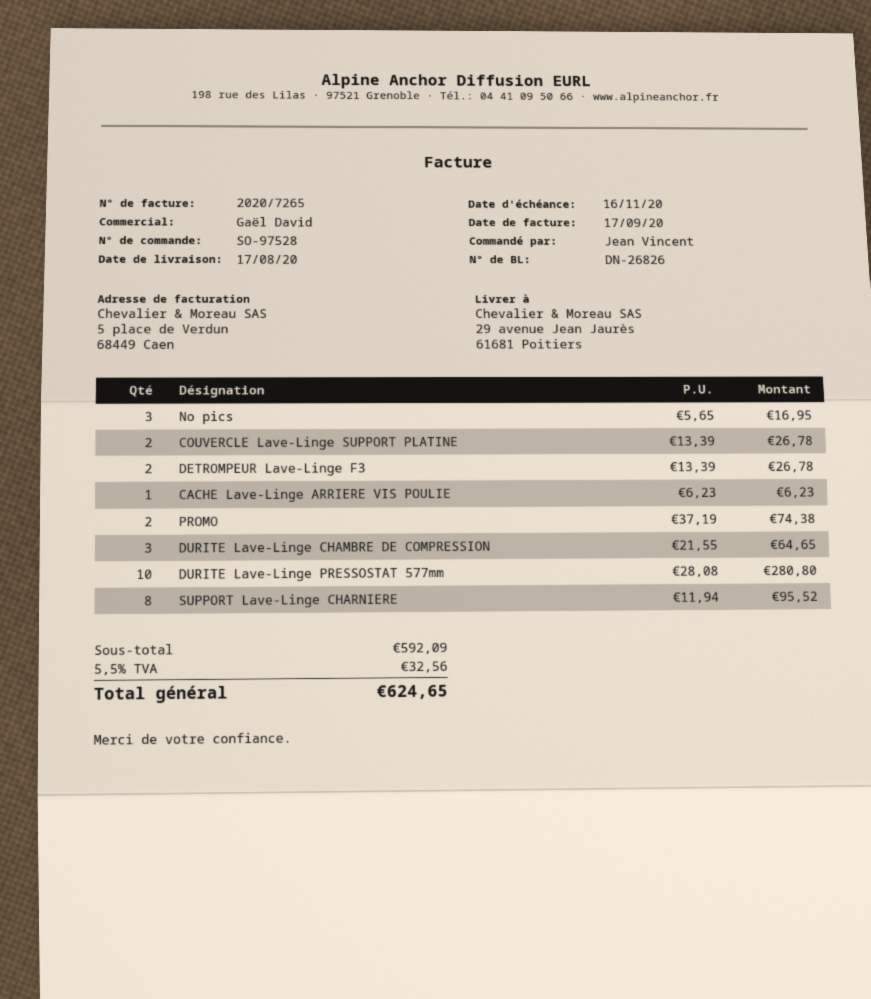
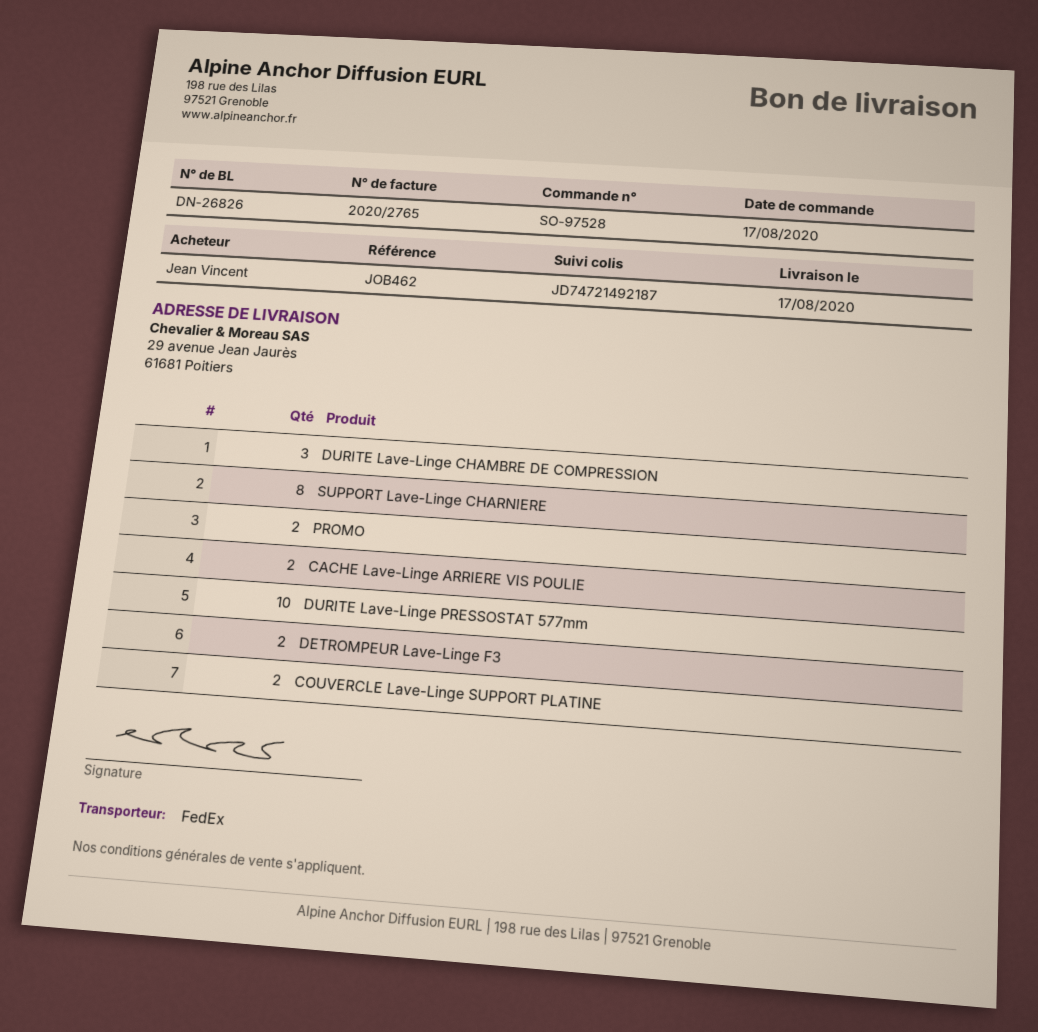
invoice number: 2020/7265 -> 2020/2765
No pics: 3 -> none
CACHE Lave-Linge ARRIERE VIS POULIE: 1 -> 2

